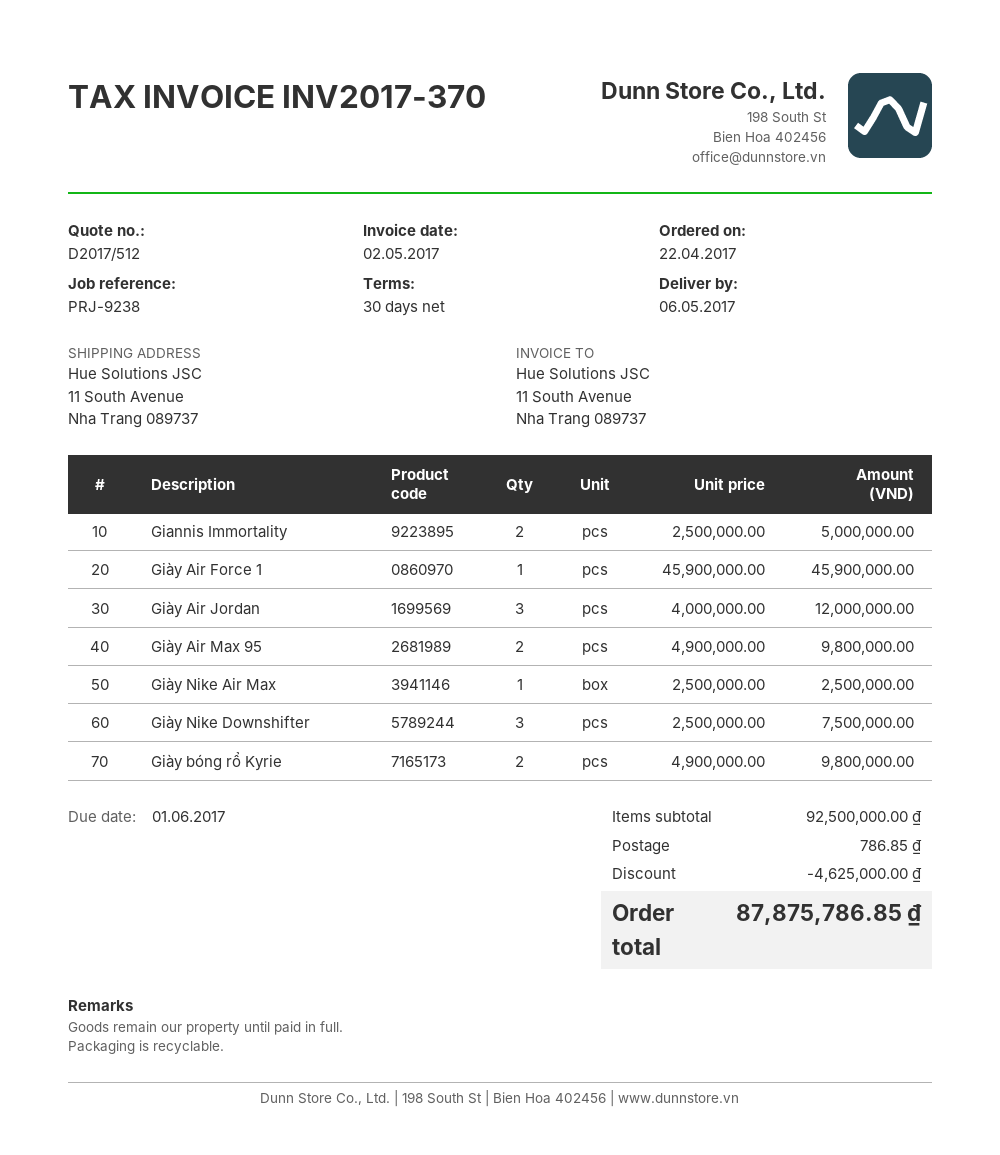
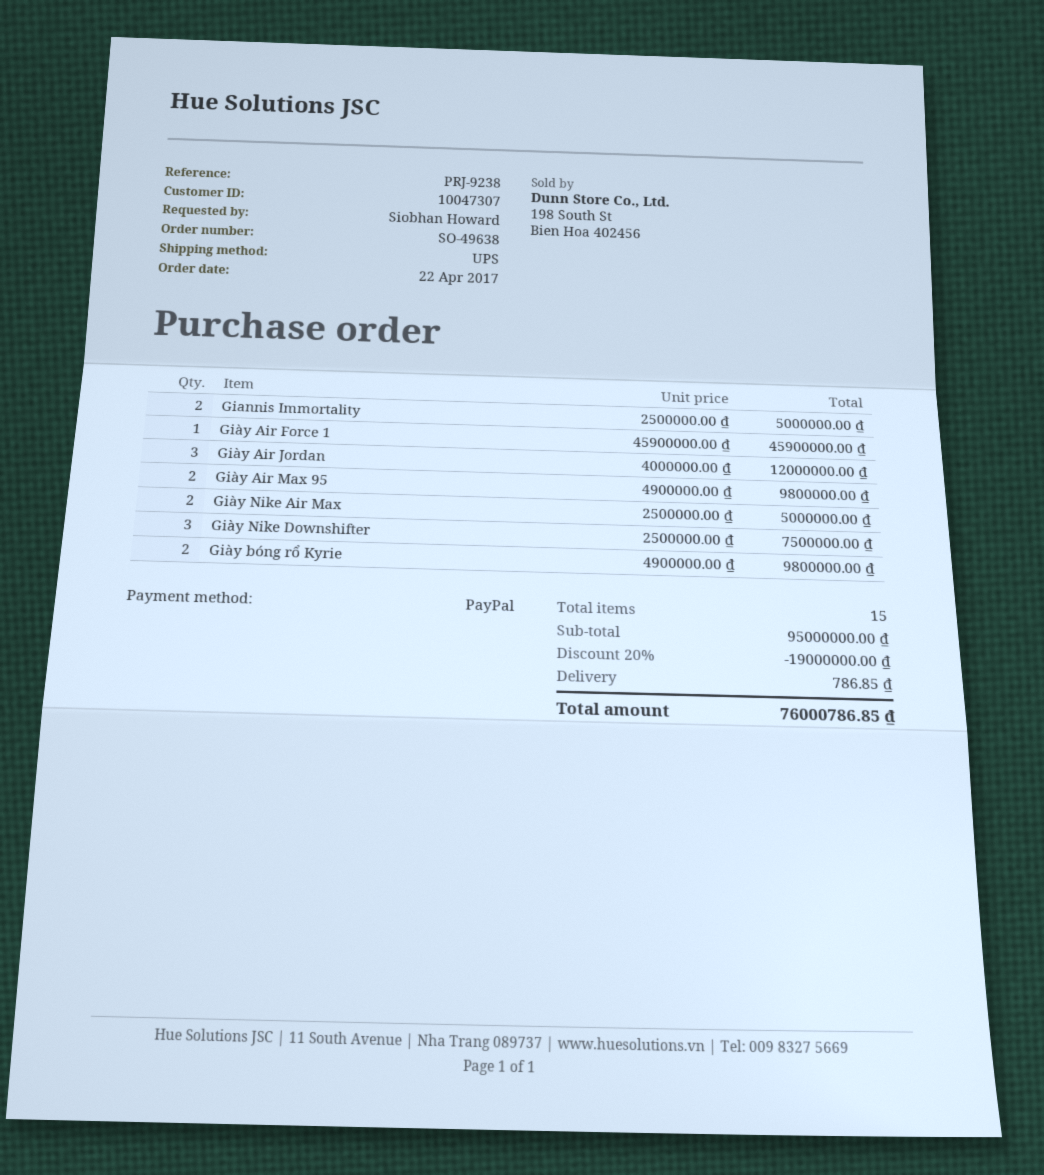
Giày Nike Air Max: 1 x 2500000.00 = 2500000.00 -> 2 x 2500000.00 = 5000000.00
subtotal: 92500000.00 -> 95000000.00
discount: 4625000.00 -> 19000000.00
total: 87875786.85 -> 76000786.85

